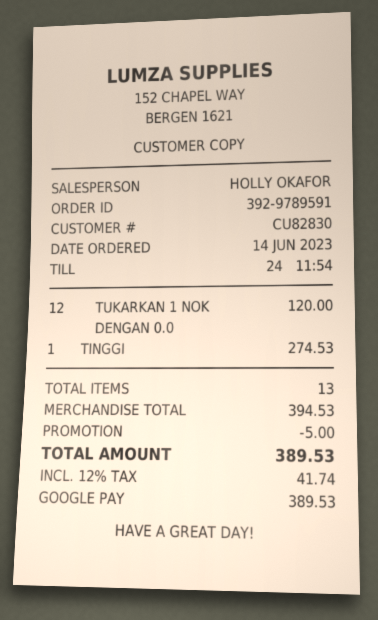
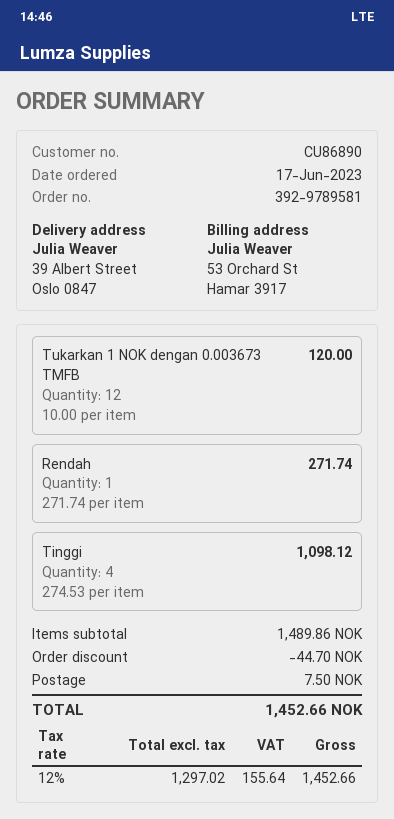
order number: 392-9789591 -> 392-9789581
order date: 2023-06-14 -> 2023-06-17
customer number: CU82830 -> CU86890
TINGGI: 1 for 274.53 -> 4 for 1098.12
Rendah: none -> 1 for 271.74
subtotal: 394.53 -> 1489.86
discount: 5.00 -> 44.70
shipping: none -> 7.50
tax: 12% = 41.74 -> 12% = 155.64
total: 389.53 -> 1452.66

